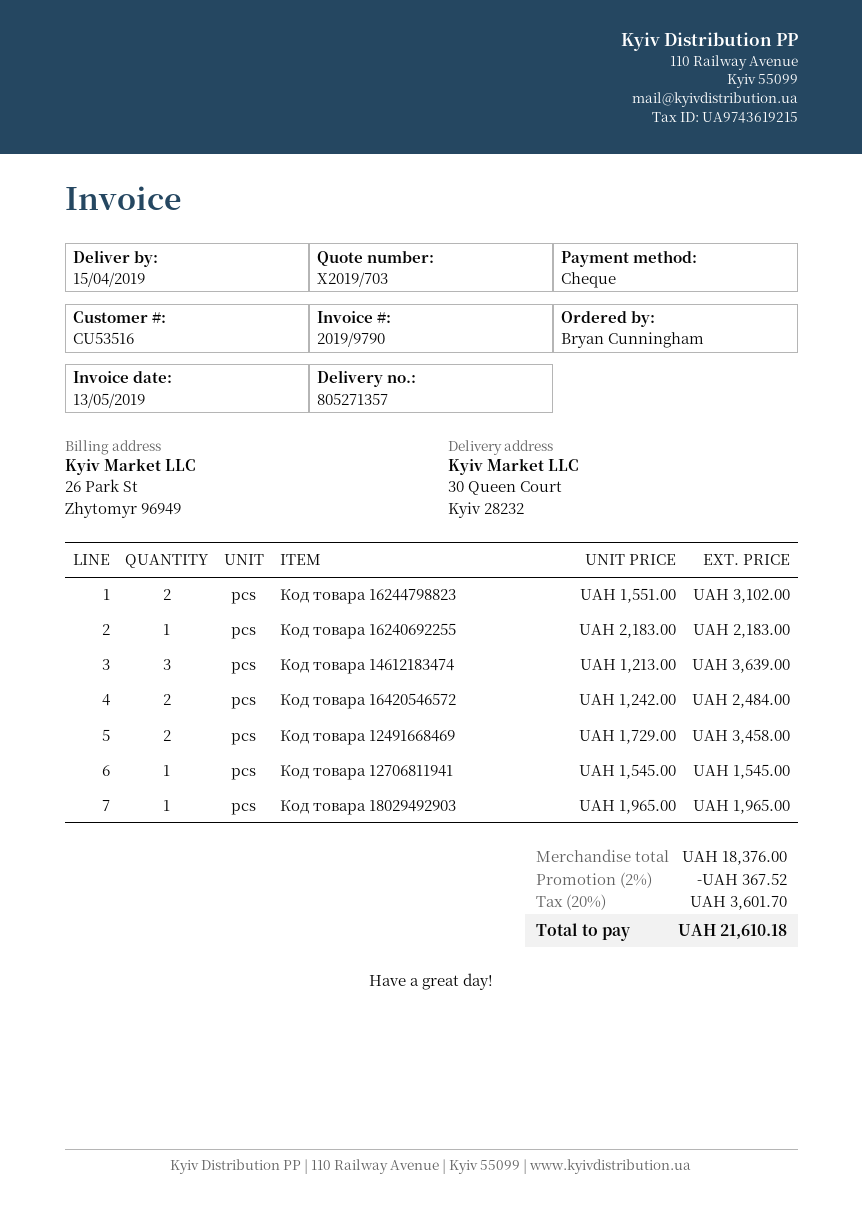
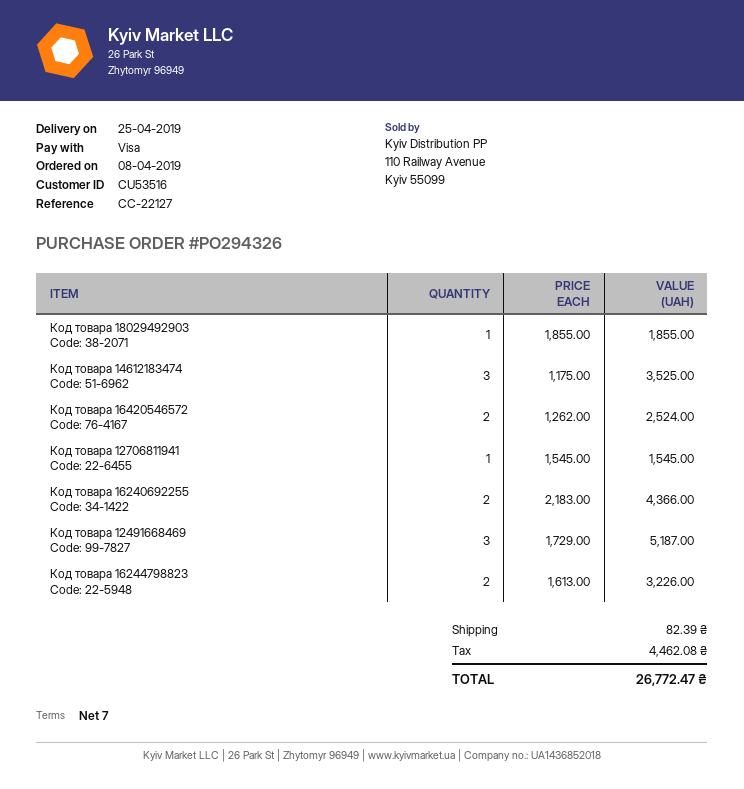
delivery date: 2019-04-15 -> 2019-04-25
payment method: cheque -> Visa
Код товара 16244798823: 2 x 1551.00 = 3102.00 -> 2 x 1613.00 = 3226.00
Код товара 16240692255: 1 x 2183.00 = 2183.00 -> 2 x 2183.00 = 4366.00
Код товара 14612183474: 3 x 1213.00 = 3639.00 -> 3 x 1175.00 = 3525.00
Код товара 16420546572: 2 x 1242.00 = 2484.00 -> 2 x 1262.00 = 2524.00
Код товара 12491668469: 2 x 1729.00 = 3458.00 -> 3 x 1729.00 = 5187.00
Код товара 18029492903: 1 x 1965.00 = 1965.00 -> 1 x 1855.00 = 1855.00
discount: 2% = 367.52 -> none
shipping: none -> 82.39
tax: 3601.70 -> 4462.08
total: 21610.18 -> 26772.47

